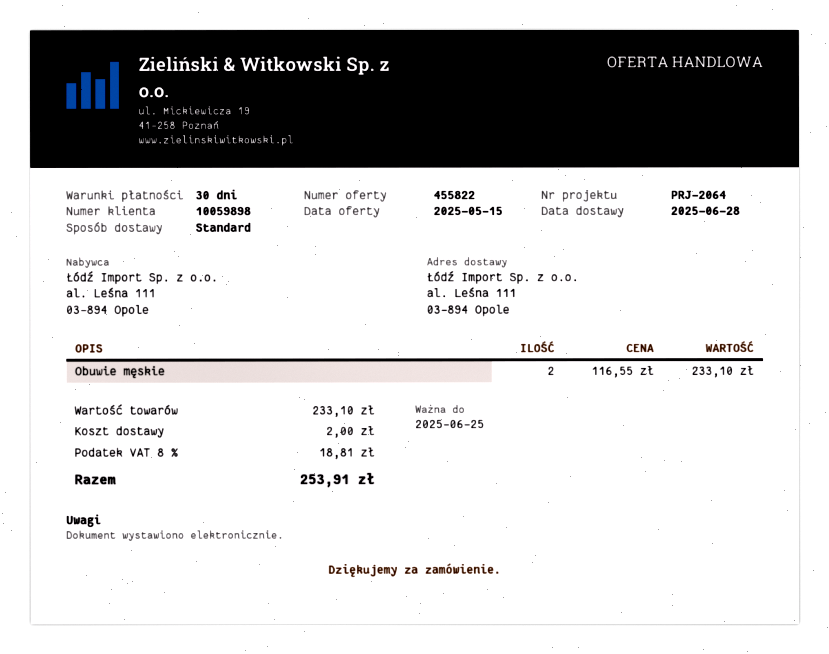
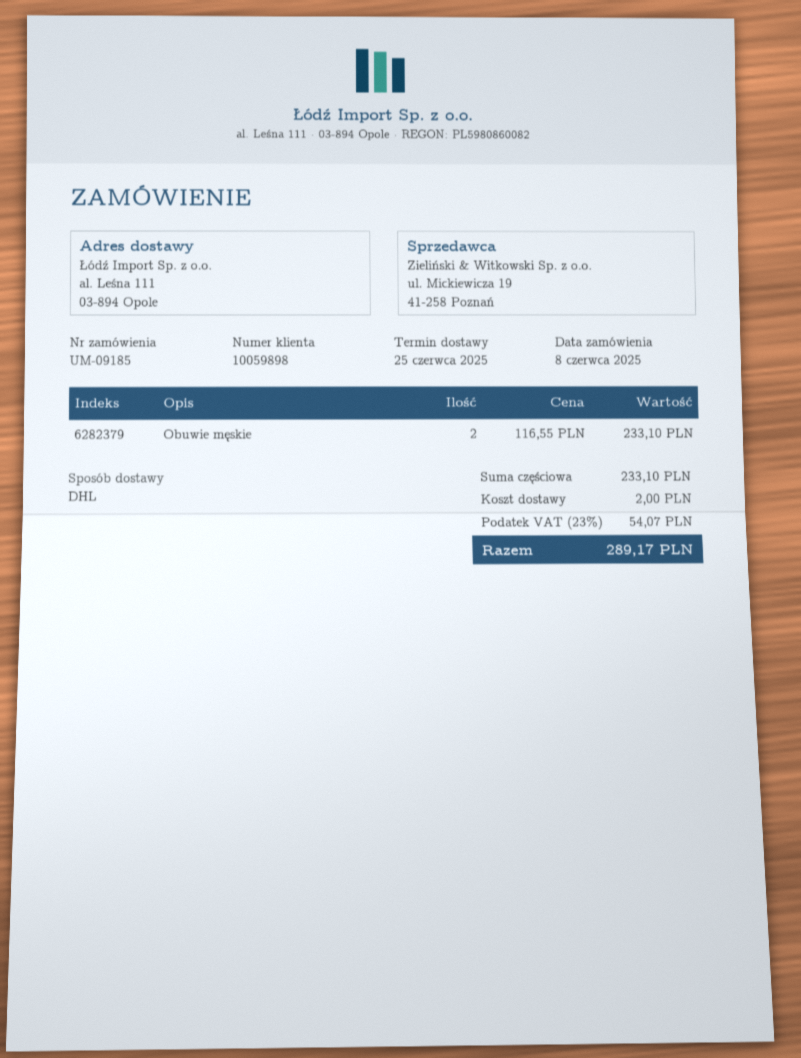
delivery date: 2025-06-28 -> 2025-06-25
shipping method: standard -> DHL
tax: 8% = 18.81 -> 23% = 54.07
total: 253.91 -> 289.17

